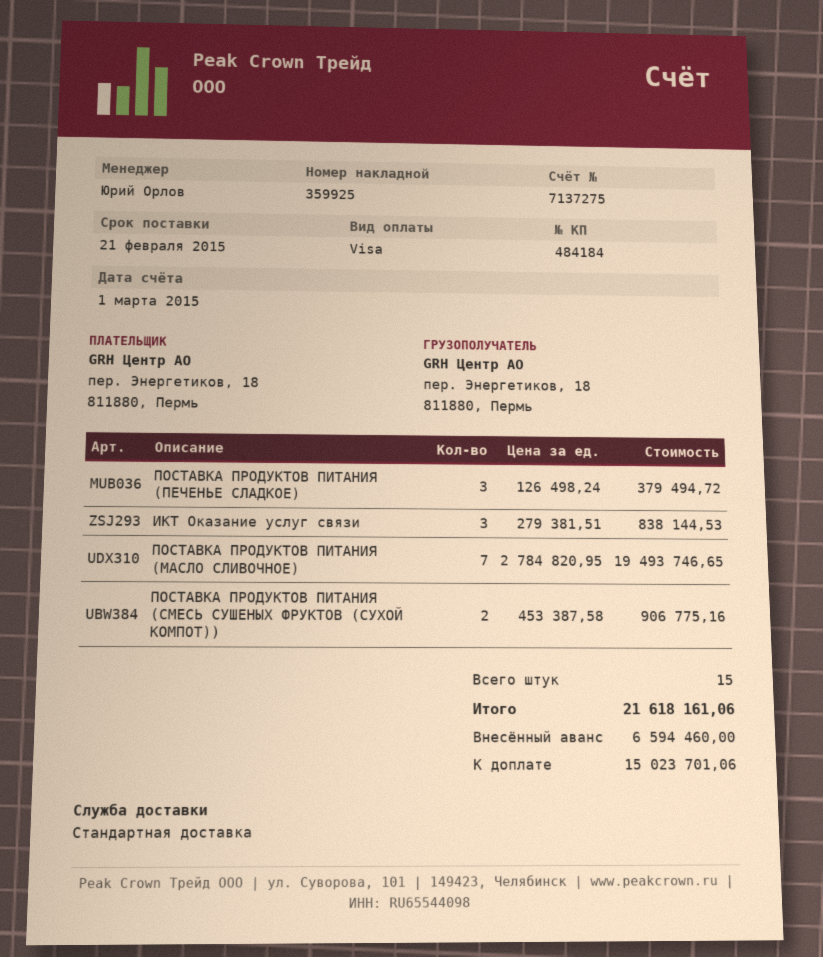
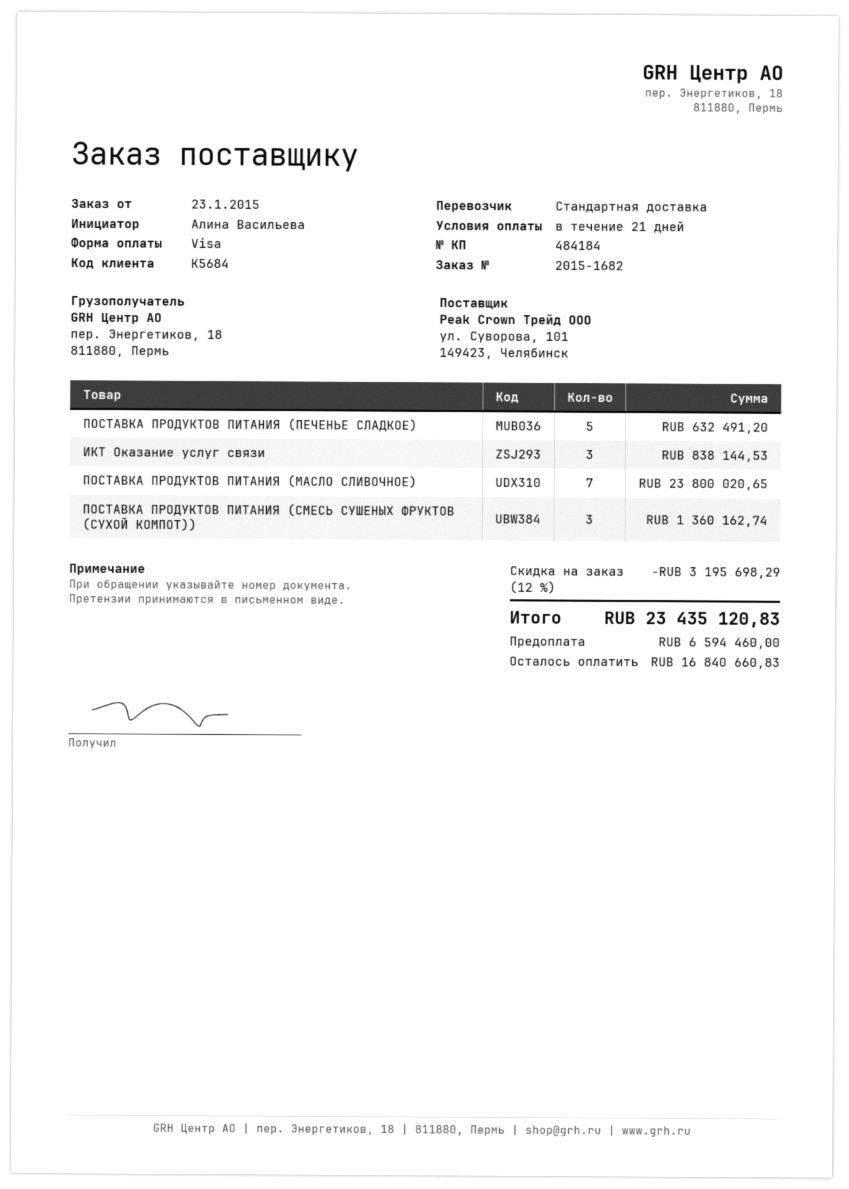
ПОСТАВКА ПРОДУКТОВ ПИТАНИЯ (ПЕЧЕНЬЕ СЛАДКОЕ): 3 for 379494.72 -> 5 for 632491.20
ПОСТАВКА ПРОДУКТОВ ПИТАНИЯ (МАСЛО СЛИВОЧНОЕ): 7 for 19493746.65 -> 7 for 23800020.65
ПОСТАВКА ПРОДУКТОВ ПИТАНИЯ (СМЕСЬ СУШЕНЫХ ФРУКТОВ (СУХОЙ КОМПОТ)): 2 for 906775.16 -> 3 for 1360162.74
discount: none -> 12% = 3195698.29
total: 21618161.06 -> 23435120.83
balance: 15023701.06 -> 16840660.83

